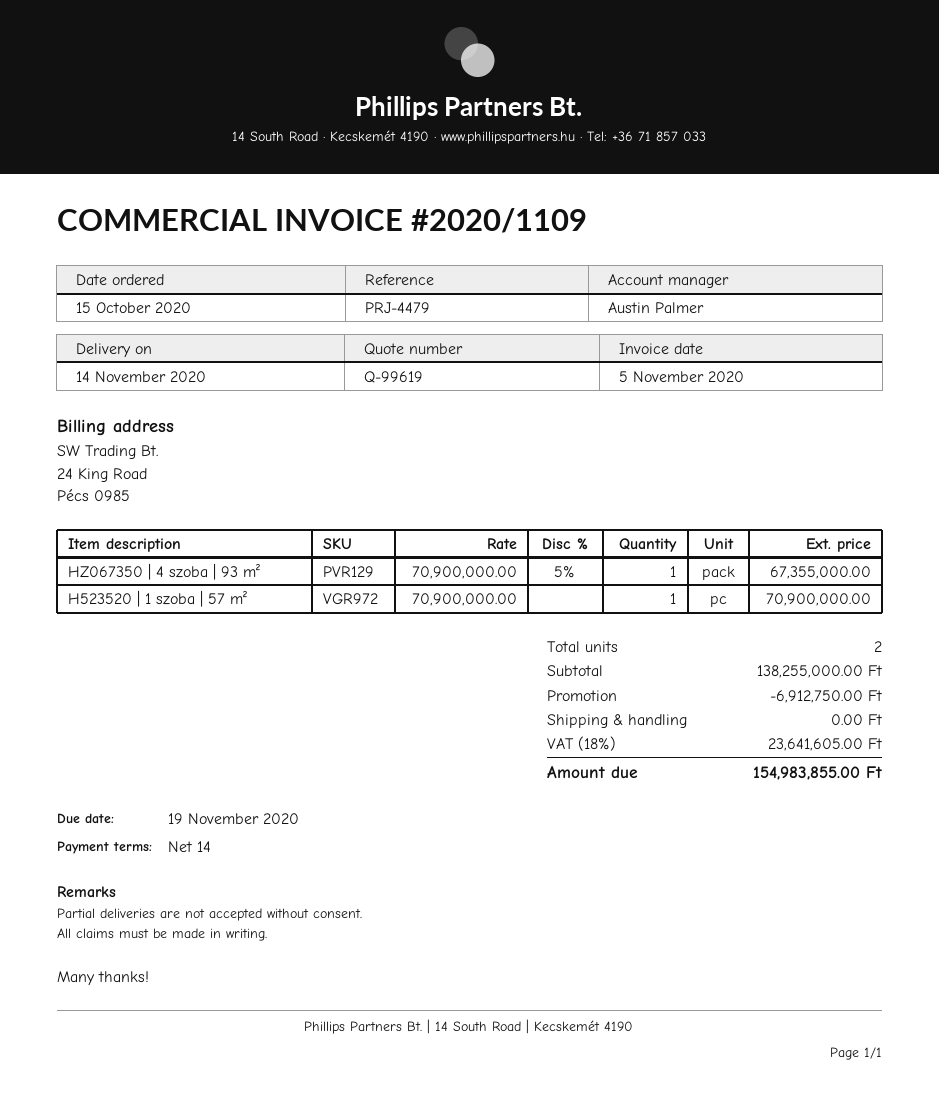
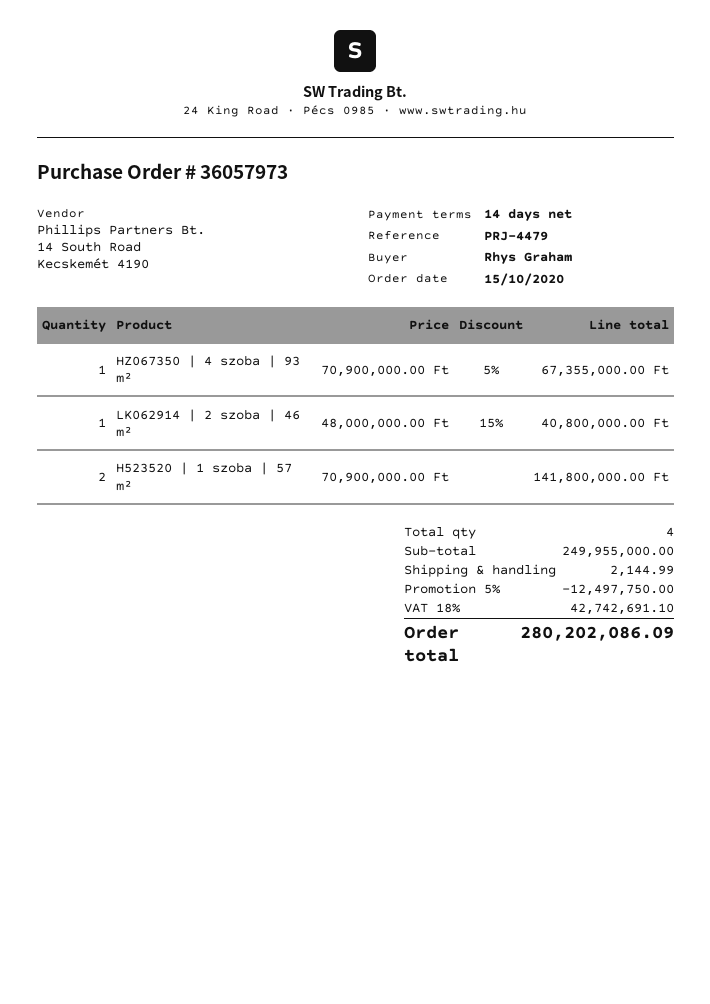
H523520 | 1 szoba | 57 m²: 1 x 70900000.00 = 70900000.00 -> 2 x 70900000.00 = 141800000.00
LK062914 | 2 szoba | 46 m²: none -> 1 x 48000000.00 - 15% = 40800000.00
total quantity: 2 -> 4
subtotal: 138255000.00 -> 249955000.00
discount: 6912750.00 -> 12497750.00
shipping: 0.00 -> 2144.99
tax: 18% = 23641605.00 -> 18% = 42742691.10
total: 154983855.00 -> 280202086.09

